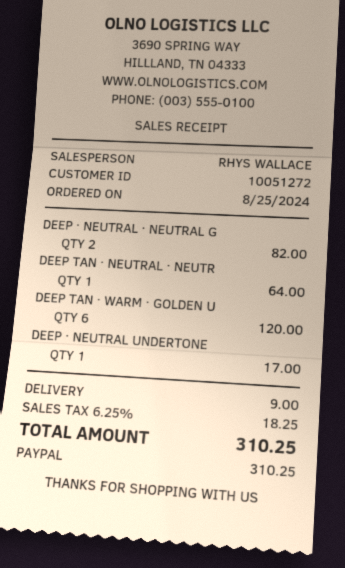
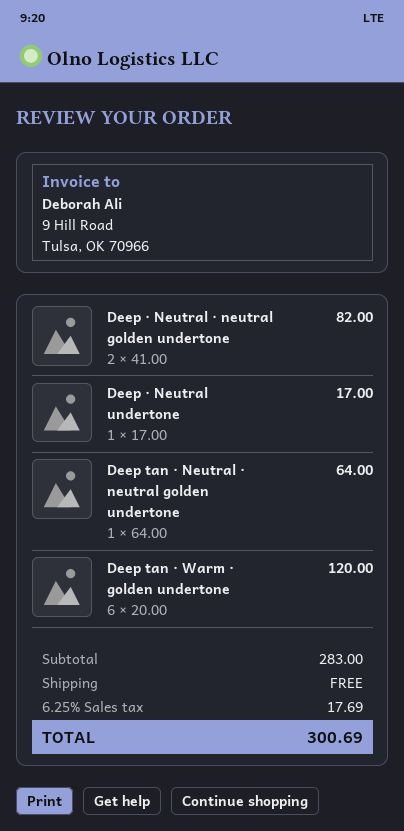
shipping: 9.00 -> 0.00
tax: 6.25% = 18.25 -> 6.25% = 17.69
total: 310.25 -> 300.69

